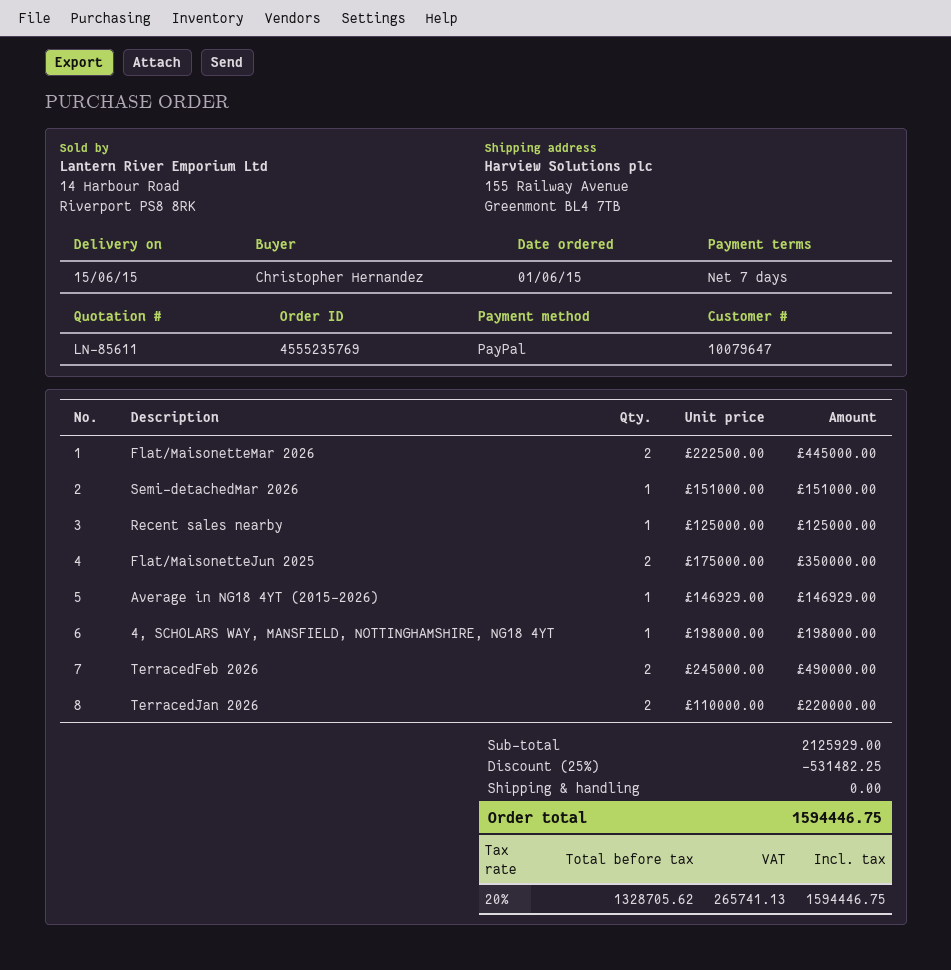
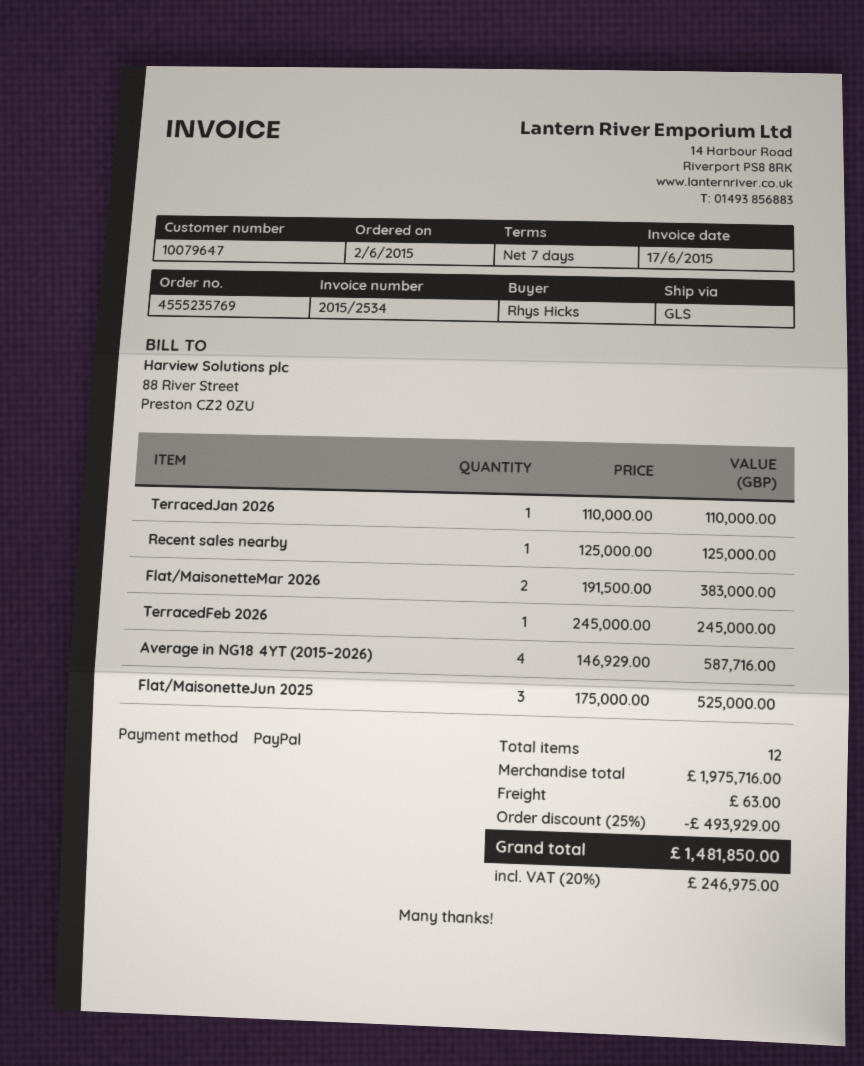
order date: 2015-06-01 -> 2015-06-02
ordered by: Christopher Hernandez -> Rhys Hicks
Flat/MaisonetteMar 2026: 2 x 222500.00 = 445000.00 -> 2 x 191500.00 = 383000.00
Semi-detachedMar 2026: 1 x 151000.00 = 151000.00 -> none
Flat/MaisonetteJun 2025: 2 x 175000.00 = 350000.00 -> 3 x 175000.00 = 525000.00
Average in NG18 4YT (2015–2026): 1 x 146929.00 = 146929.00 -> 4 x 146929.00 = 587716.00
4, SCHOLARS WAY, MANSFIELD, NOTTINGHAMSHIRE, NG18 4YT: 1 x 198000.00 = 198000.00 -> none
TerracedFeb 2026: 2 x 245000.00 = 490000.00 -> 1 x 245000.00 = 245000.00
TerracedJan 2026: 2 x 110000.00 = 220000.00 -> 1 x 110000.00 = 110000.00
subtotal: 2125929.00 -> 1975716.00
discount: 25% = 531482.25 -> 25% = 493929.00
shipping: 0.00 -> 63.00
tax: 20% = 265741.13 -> 20% = 246975.00
total: 1594446.75 -> 1481850.00

